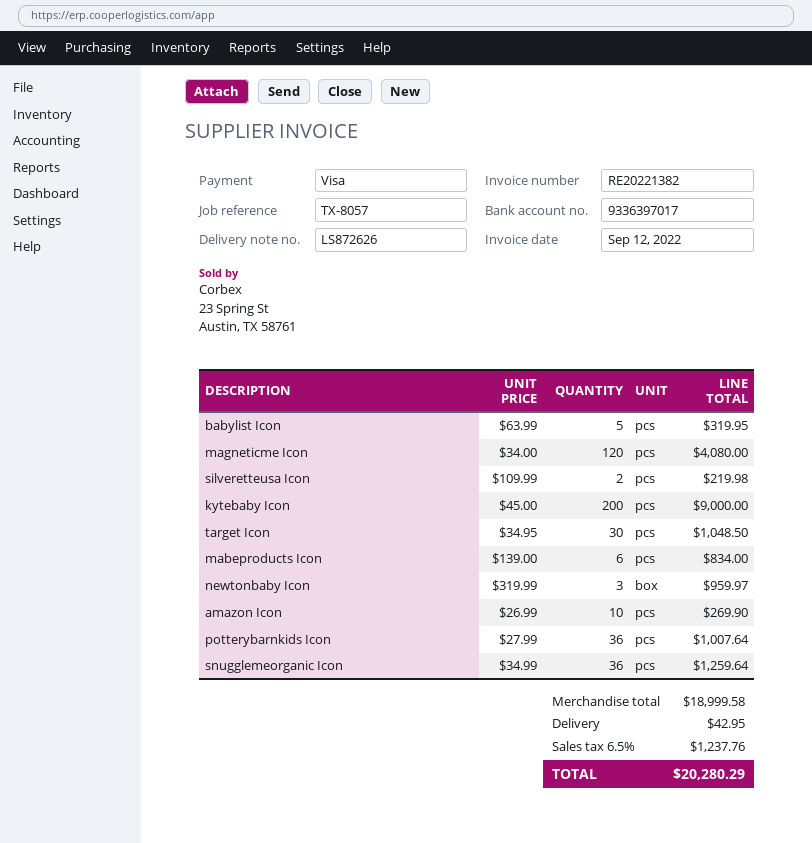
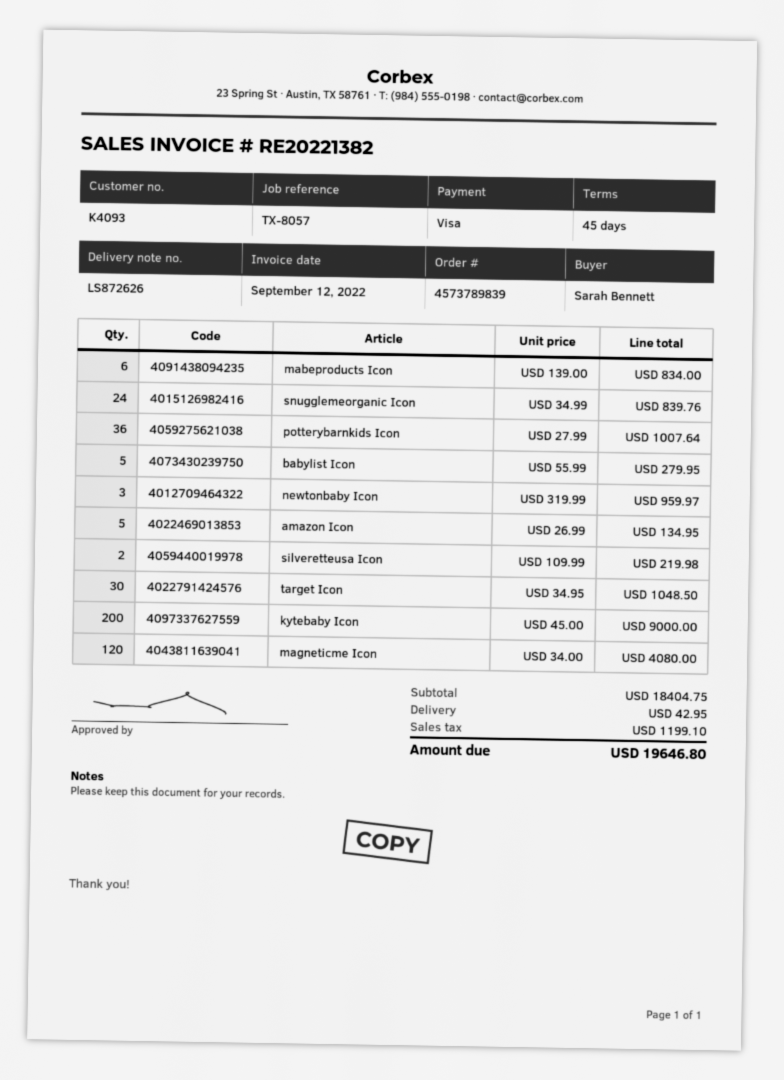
babylist Icon: 5 x 63.99 = 319.95 -> 5 x 55.99 = 279.95
amazon Icon: 10 x 26.99 = 269.90 -> 5 x 26.99 = 134.95
snugglemeorganic Icon: 36 x 34.99 = 1259.64 -> 24 x 34.99 = 839.76
subtotal: 18999.58 -> 18404.75
tax: 1237.76 -> 1199.10
total: 20280.29 -> 19646.80

